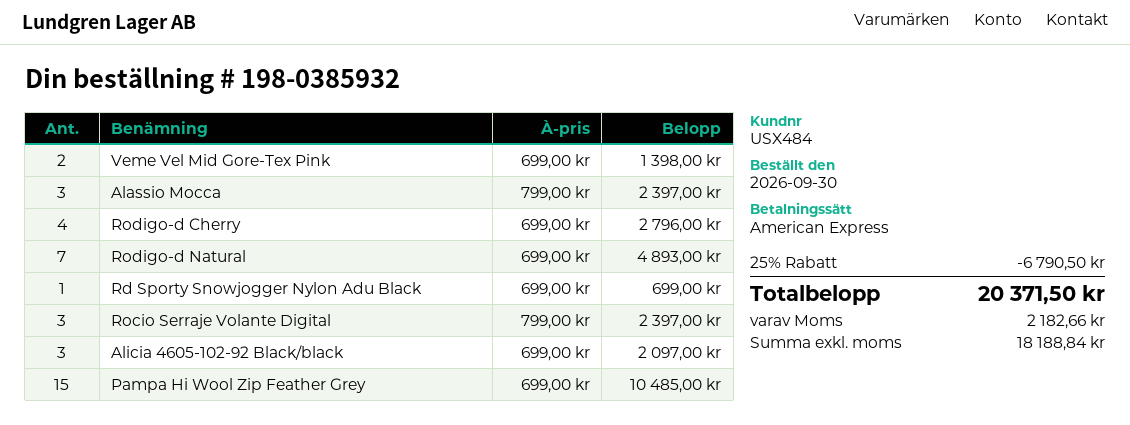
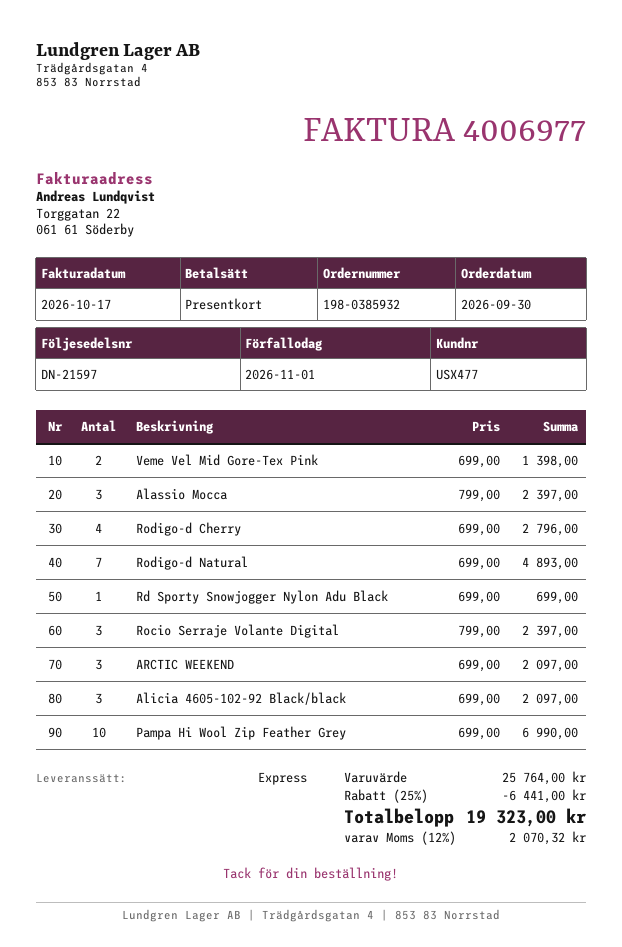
customer number: USX484 -> USX477
payment method: American Express -> gift card
Pampa Hi Wool Zip Feather Grey: 15 x 699.00 = 10485.00 -> 10 x 699.00 = 6990.00
ARCTIC WEEKEND: none -> 3 x 699.00 = 2097.00
discount: 25% = 6790.50 -> 25% = 6441.00
tax: 2182.66 -> 2070.32
total: 20371.50 -> 19323.00

